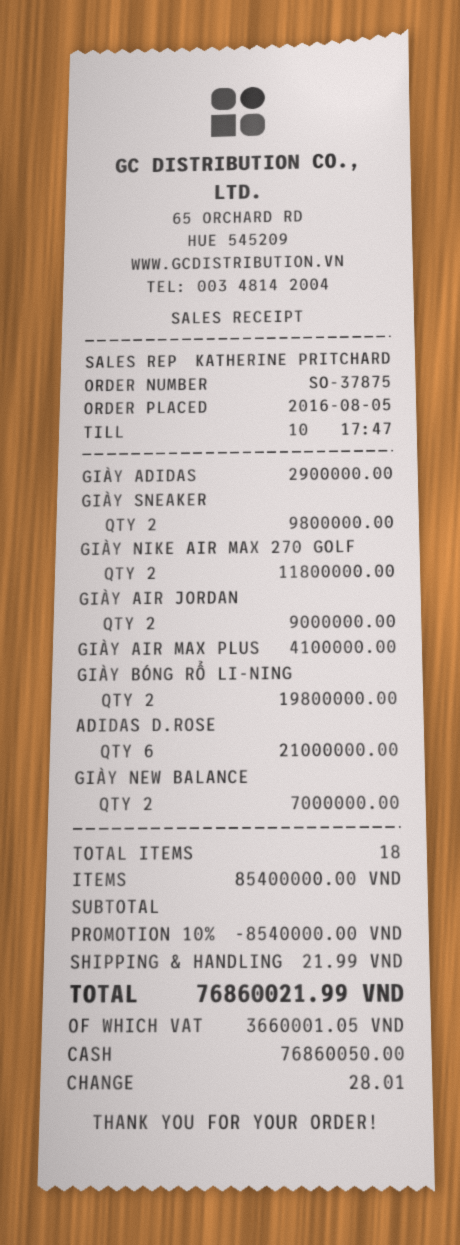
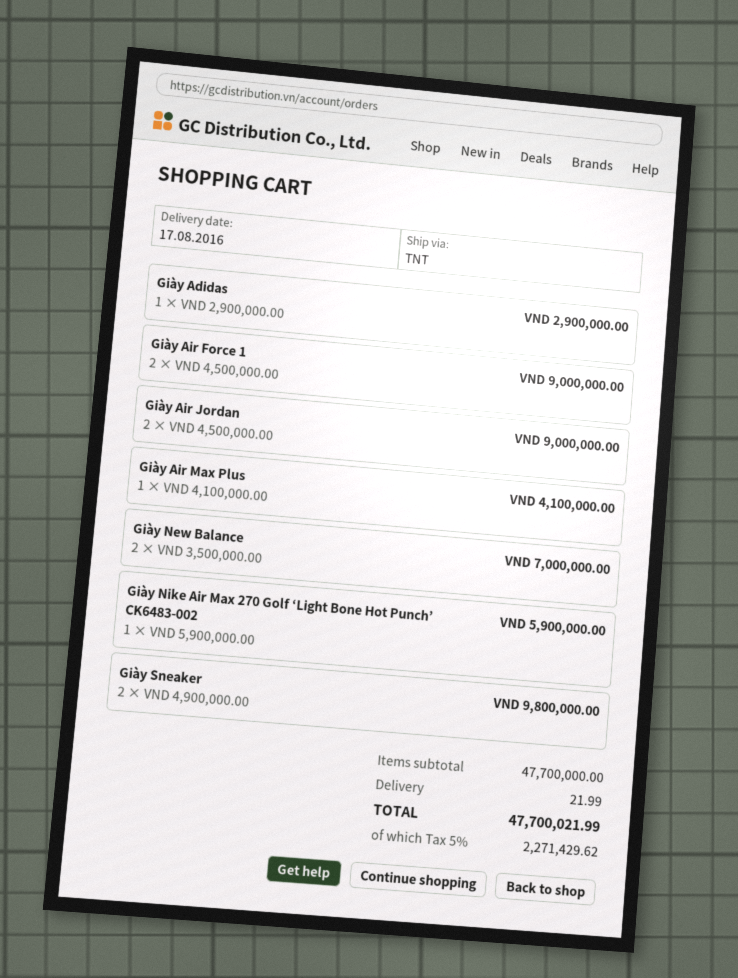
GIÀY NIKE AIR MAX 270 GOLF: 2 for 11800000.00 -> 1 for 5900000.00
GIÀY BÓNG RỔ LI-NING: 2 for 19800000.00 -> none
ADIDAS D.ROSE: 6 for 21000000.00 -> none
Giày Air Force 1: none -> 2 for 9000000.00
subtotal: 85400000.00 -> 47700000.00
discount: 10% = 8540000.00 -> none
tax: 3660001.05 -> 2271429.62
total: 76860021.99 -> 47700021.99

